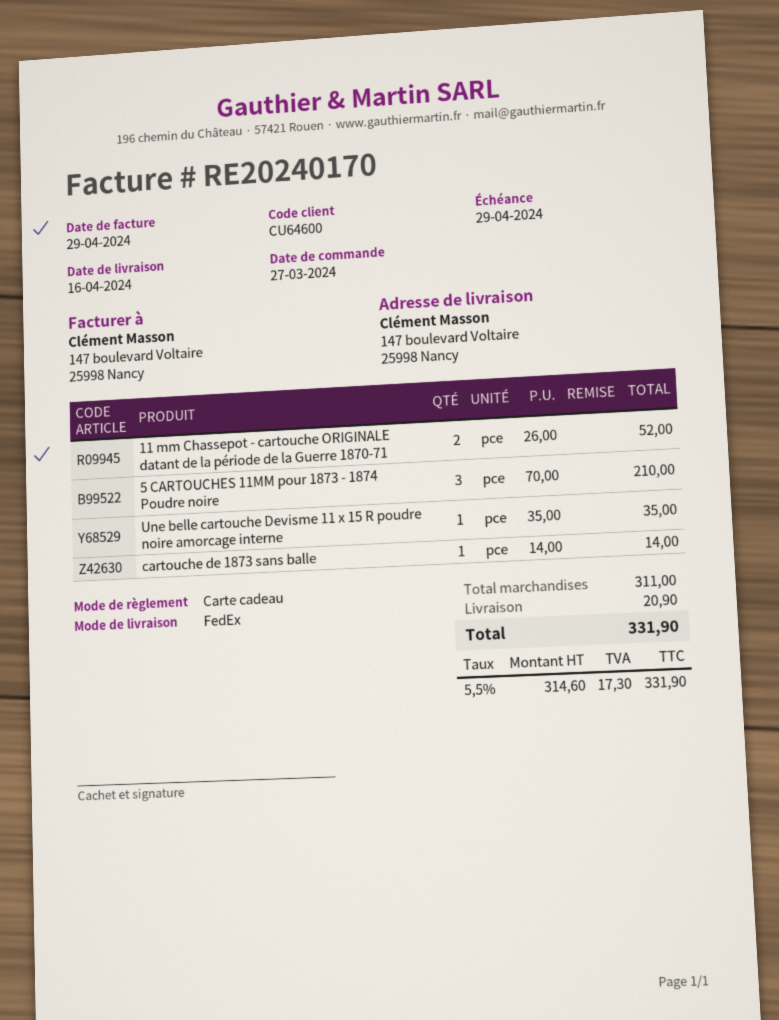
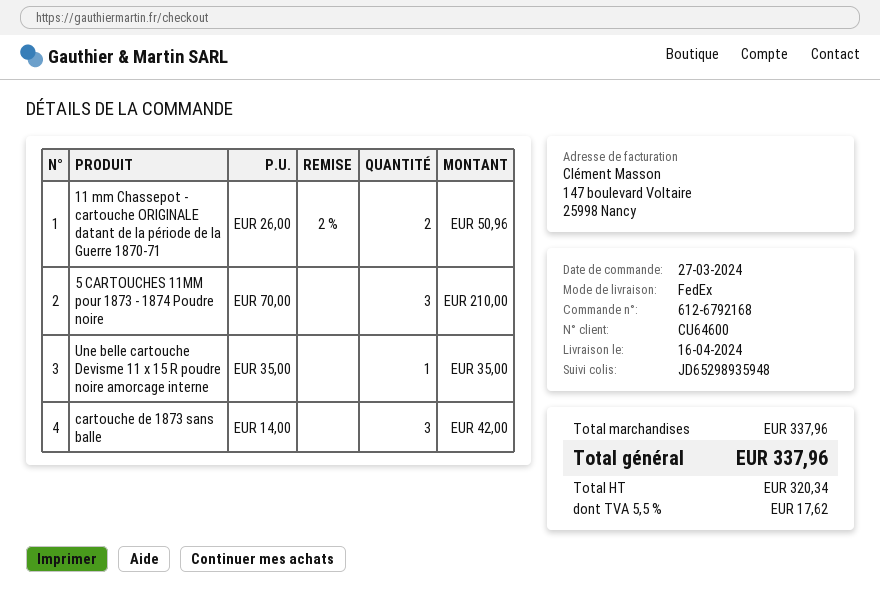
11 mm Chassepot - cartouche ORIGINALE datant de la période de la Guerre 1870-71: 2 x 26.00 = 52.00 -> 2 x 26.00 - 2% = 50.96
cartouche de 1873 sans balle: 1 x 14.00 = 14.00 -> 3 x 14.00 = 42.00
subtotal: 311.00 -> 337.96
shipping: 20.90 -> none
net: 314.60 -> 320.34
tax: 5.5% = 17.30 -> 5.5% = 17.62
total: 331.90 -> 337.96

